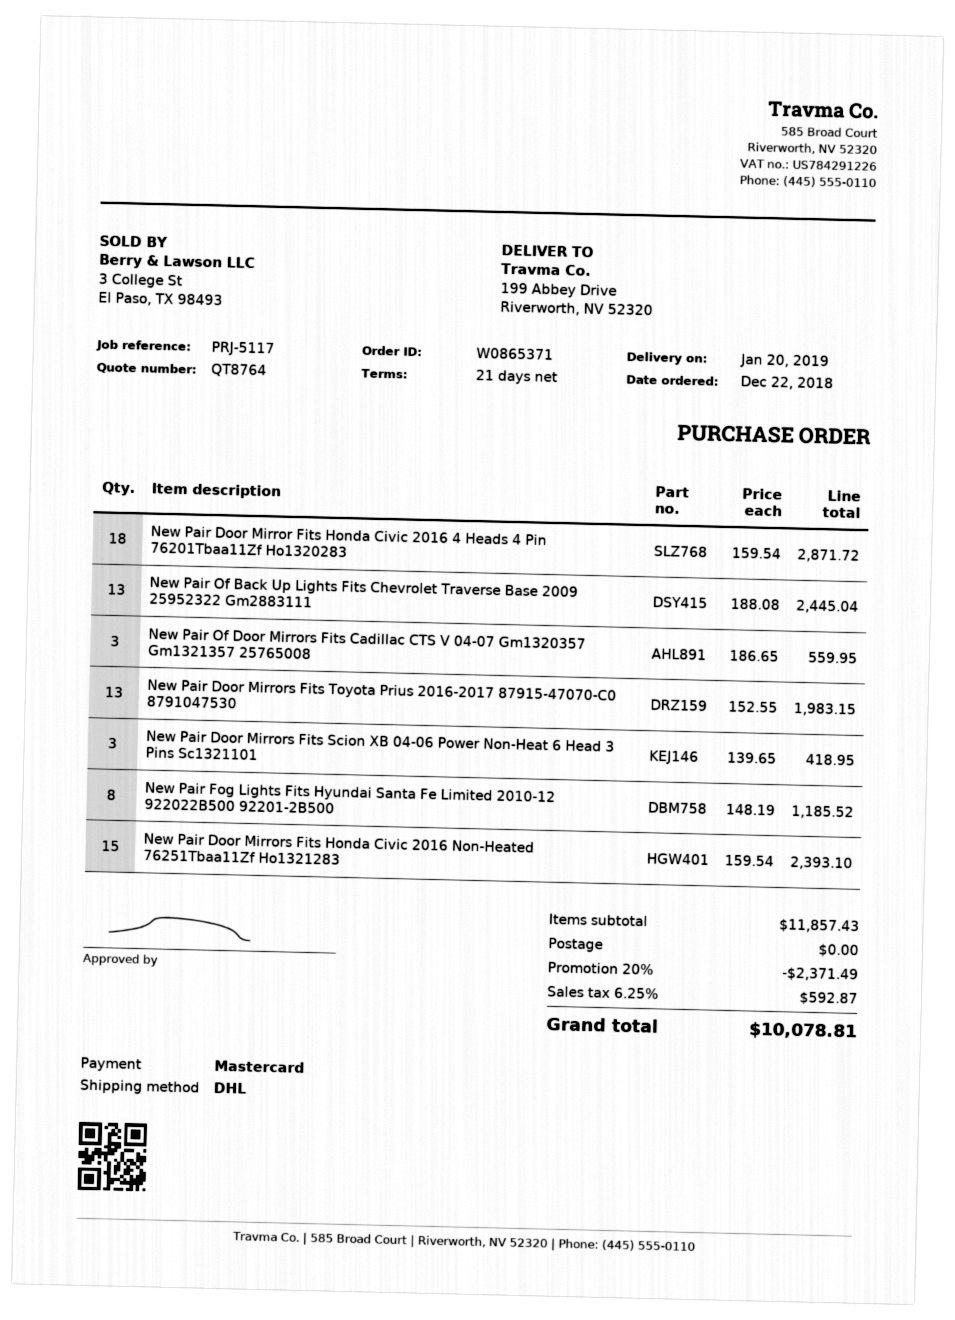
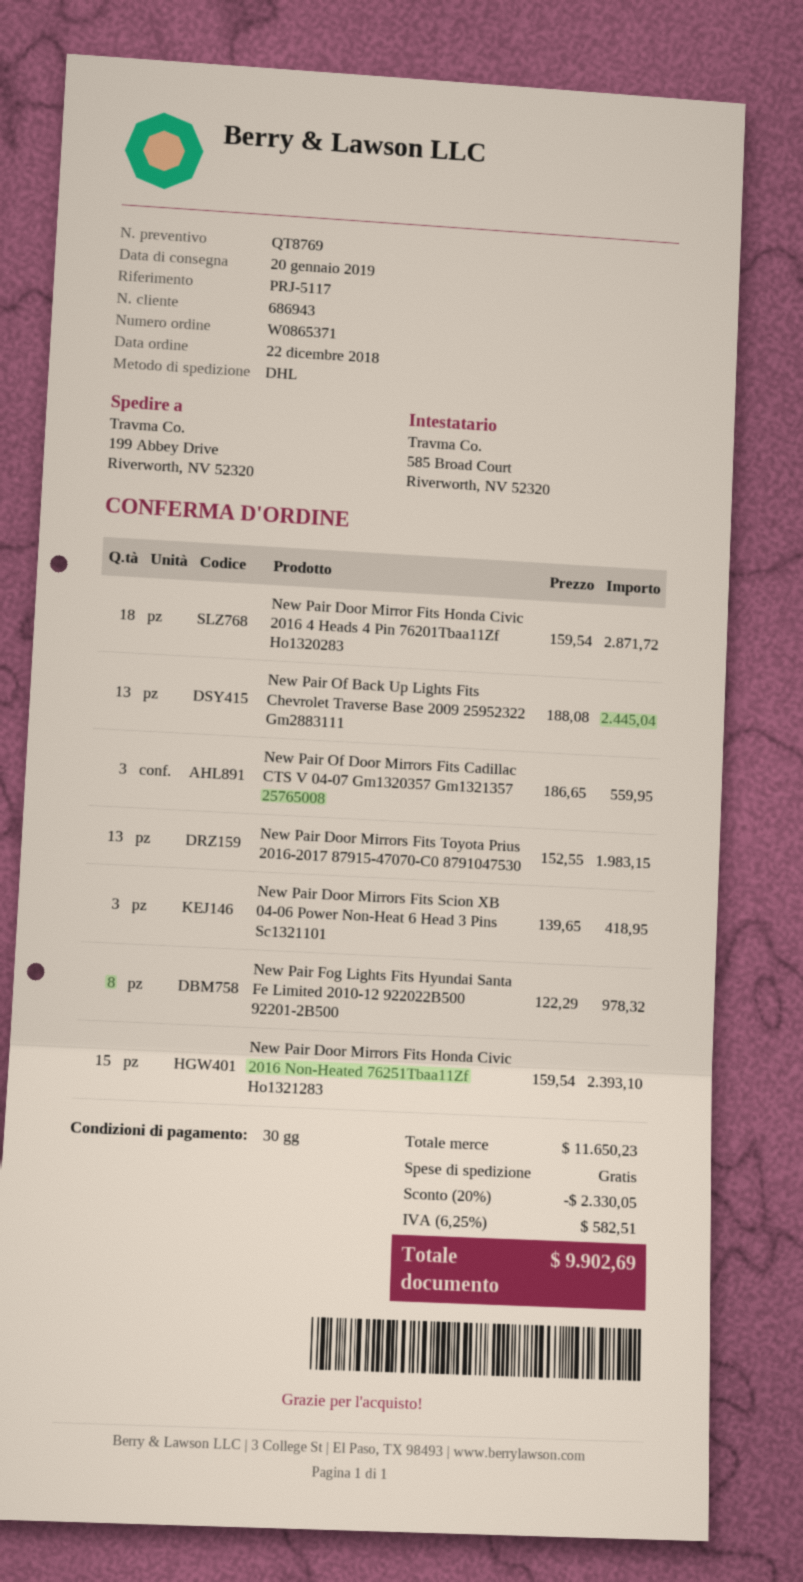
quote number: QT8764 -> QT8769
payment terms: 21 days -> 30 days
New Pair Fog Lights Fits Hyundai Santa Fe Limited 2010-12 922022B500 92201-2B500: 8 x 148.19 = 1185.52 -> 8 x 122.29 = 978.32
subtotal: 11857.43 -> 11650.23
discount: 20% = 2371.49 -> 20% = 2330.05
tax: 6.25% = 592.87 -> 6.25% = 582.51
total: 10078.81 -> 9902.69

